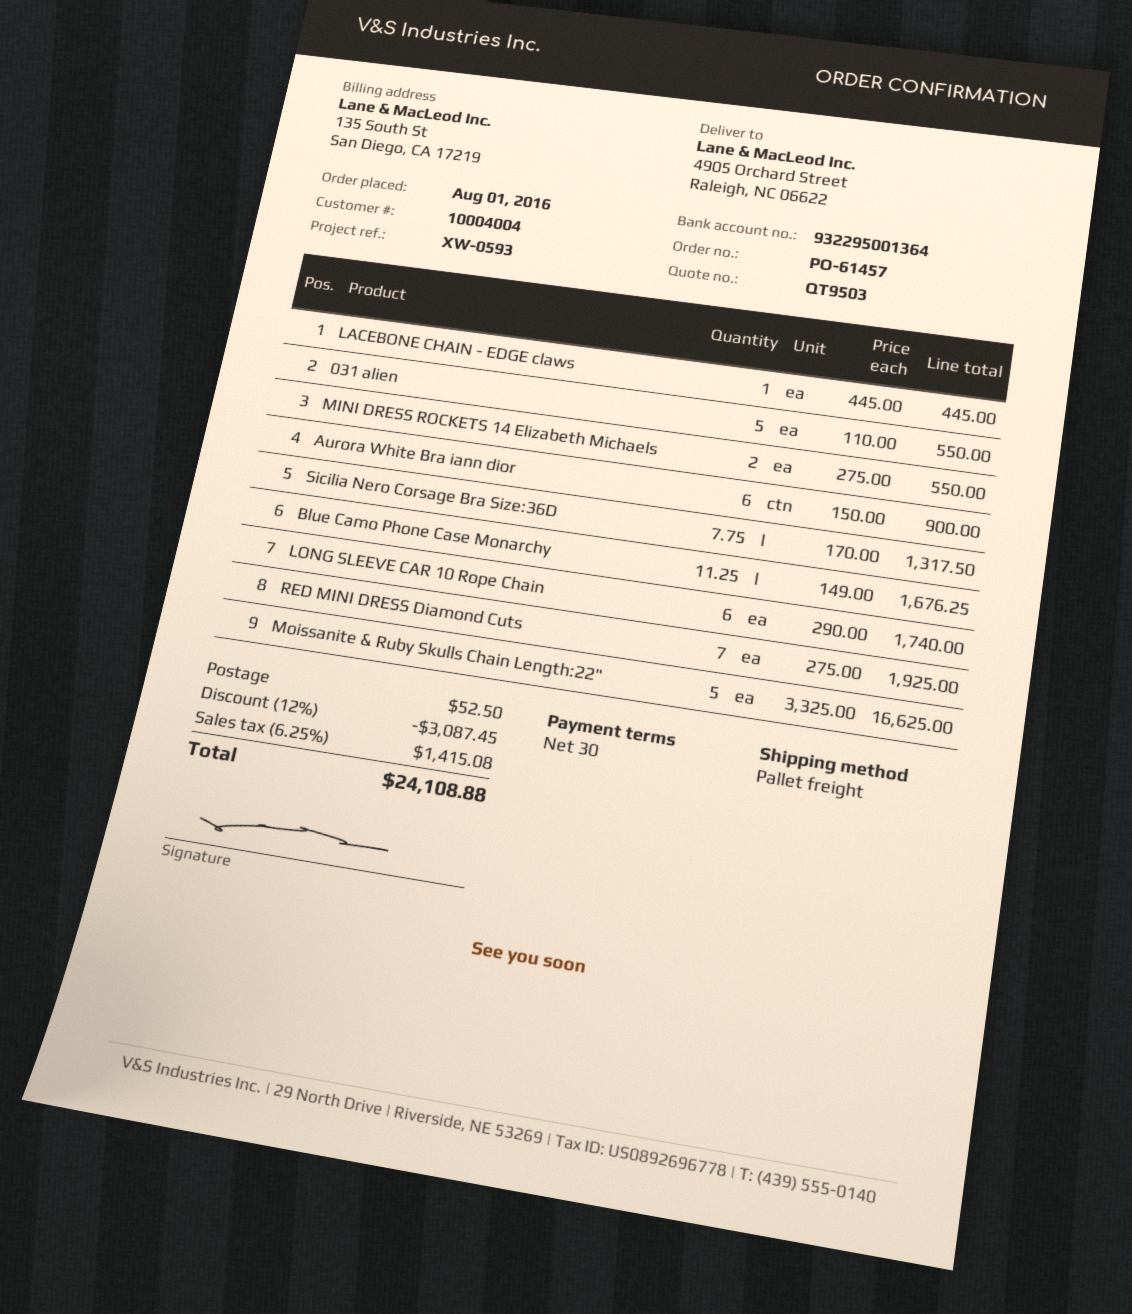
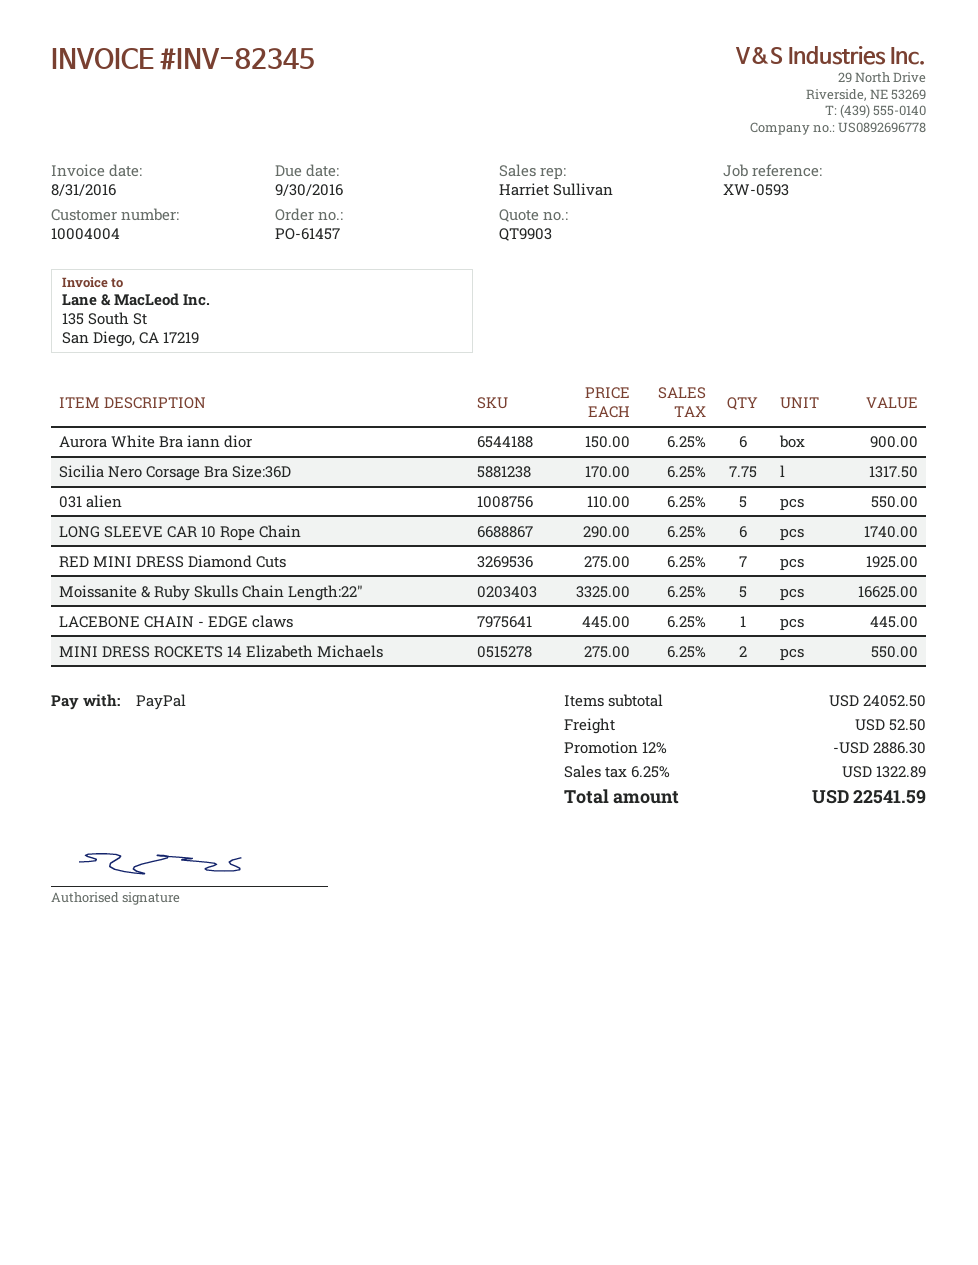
quote number: QT9503 -> QT9903
Blue Camo Phone Case Monarchy: 11.25 x 149.00 = 1676.25 -> none
discount: 12% = 3087.45 -> 12% = 2886.30
tax: 6.25% = 1415.08 -> 6.25% = 1322.89
total: 24108.88 -> 22541.59

